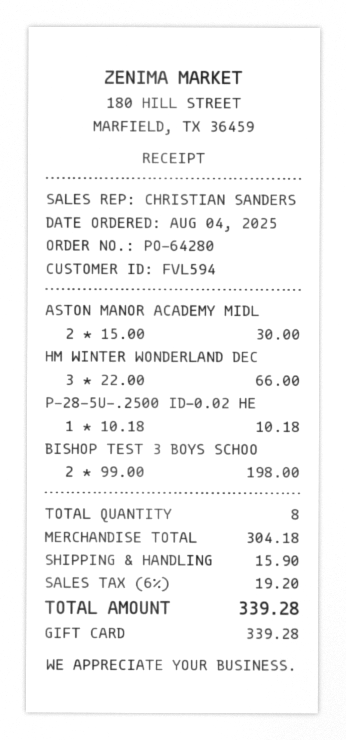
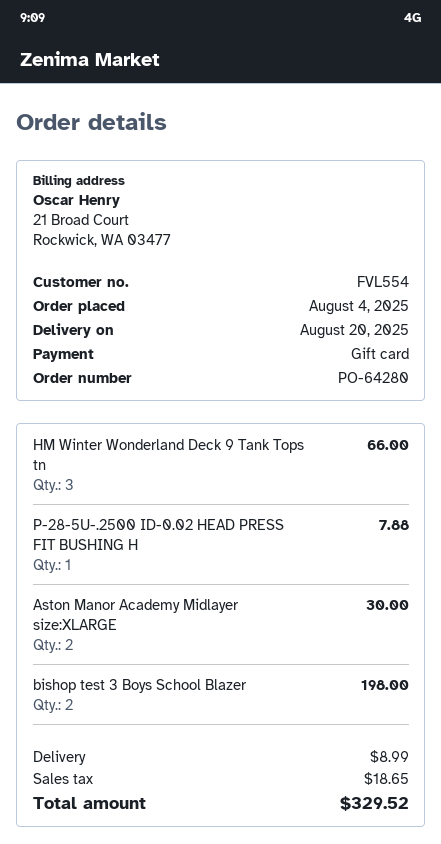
customer number: FVL594 -> FVL554
P-28-5U-.2500 ID-0.02 HE: 1 for 10.18 -> 1 for 7.88
shipping: 15.90 -> 8.99
tax: 19.20 -> 18.65
total: 339.28 -> 329.52

